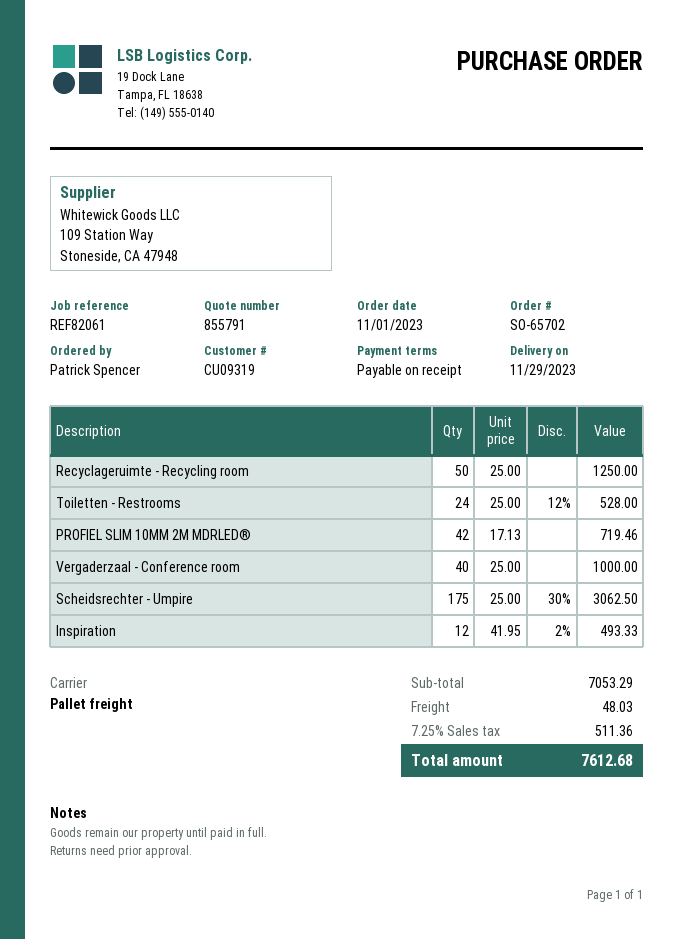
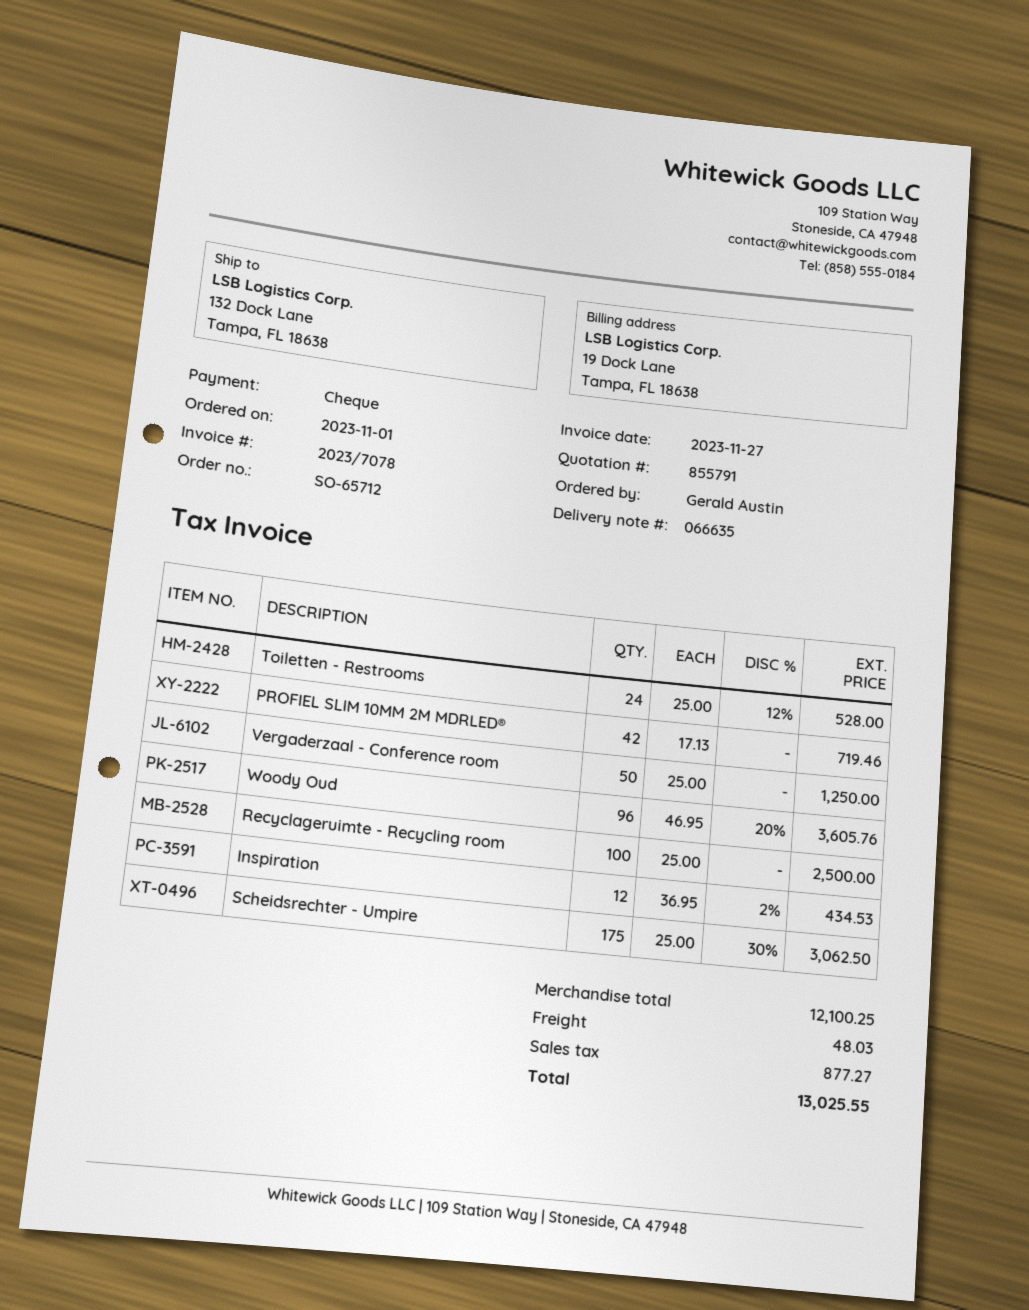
order number: SO-65702 -> SO-65712
ordered by: Patrick Spencer -> Gerald Austin
Recyclageruimte - Recycling room: 50 x 25.00 = 1250.00 -> 100 x 25.00 = 2500.00
Vergaderzaal - Conference room: 40 x 25.00 = 1000.00 -> 50 x 25.00 = 1250.00
Inspiration: 12 x 41.95 - 2% = 493.33 -> 12 x 36.95 - 2% = 434.53
Woody Oud: none -> 96 x 46.95 - 20% = 3605.76
subtotal: 7053.29 -> 12100.25
tax: 511.36 -> 877.27
total: 7612.68 -> 13025.55

